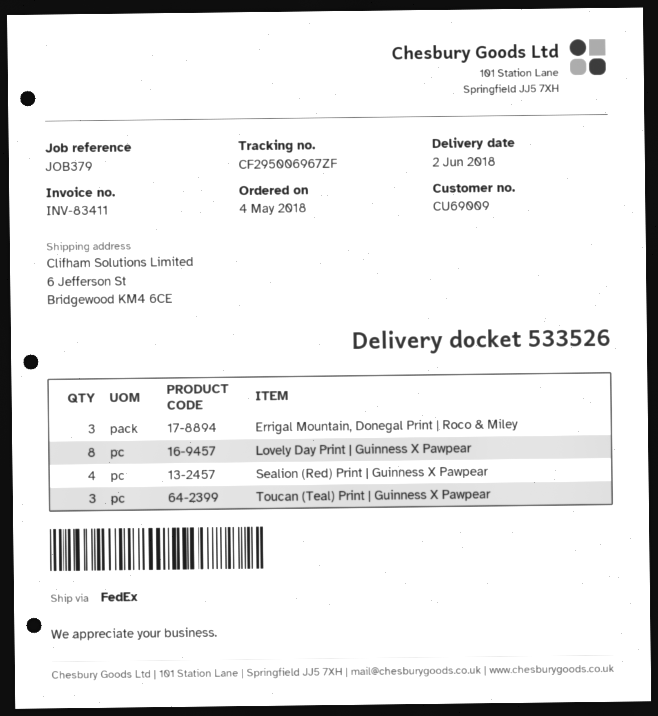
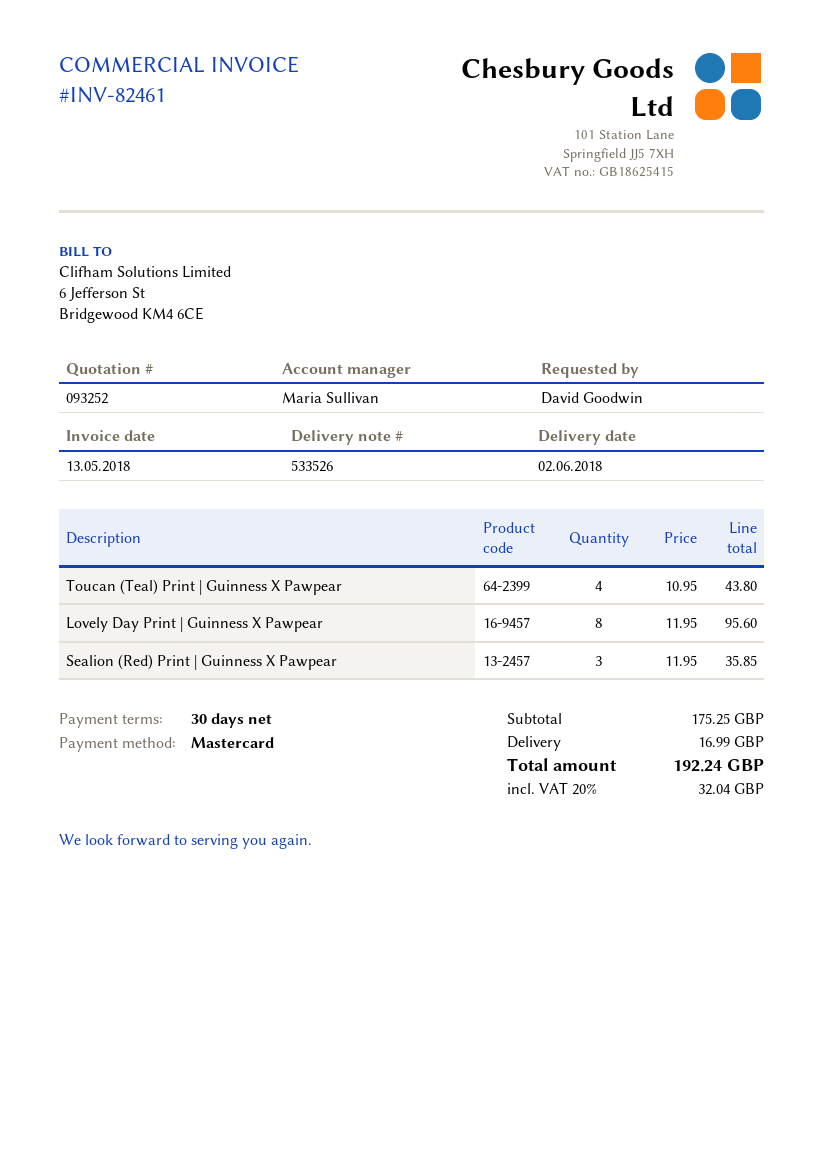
invoice number: INV-83411 -> INV-82461
Errigal Mountain, Donegal Print | Roco & Miley: 3 -> none
Sealion (Red) Print | Guinness X Pawpear: 4 -> 3
Toucan (Teal) Print | Guinness X Pawpear: 3 -> 4

